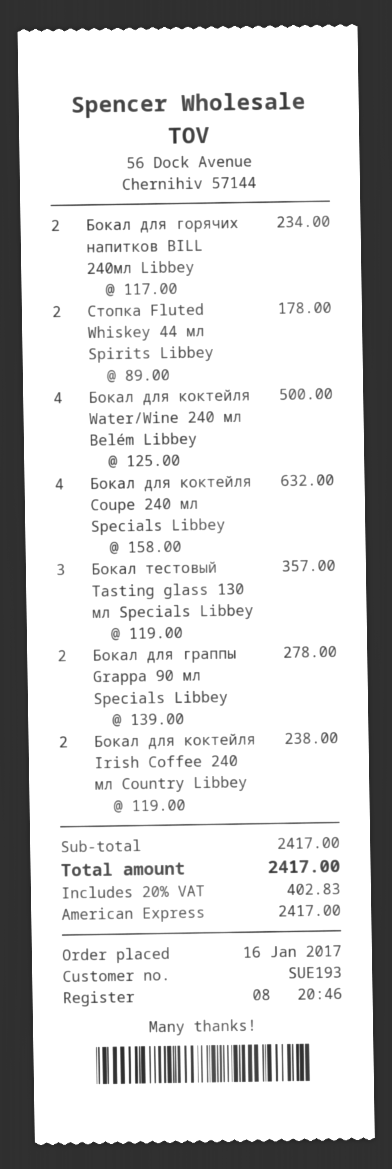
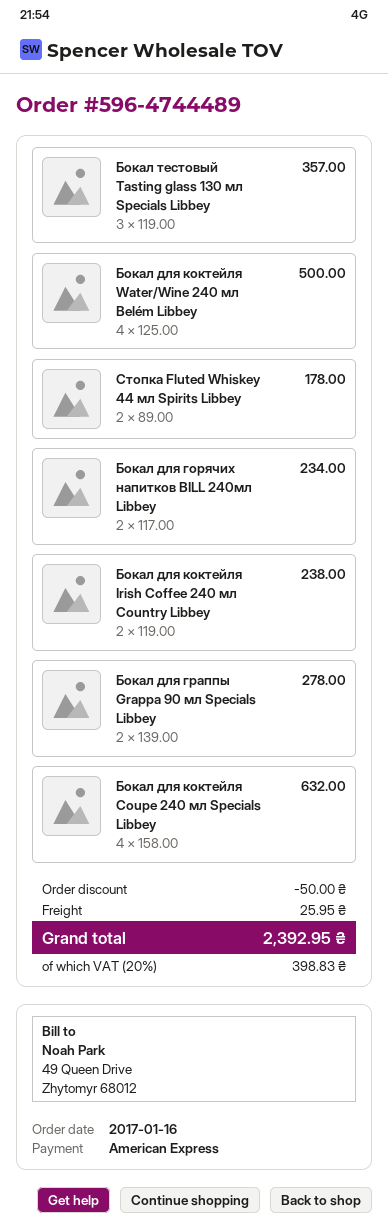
discount: none -> 50.00
shipping: none -> 25.95
tax: 20% = 402.83 -> 20% = 398.83
total: 2417.00 -> 2392.95

